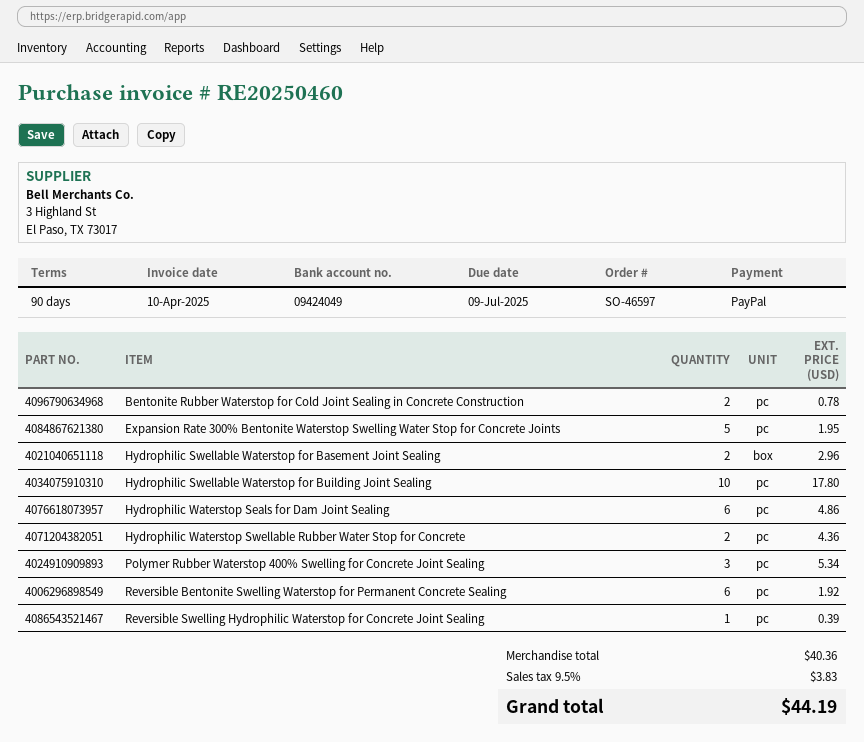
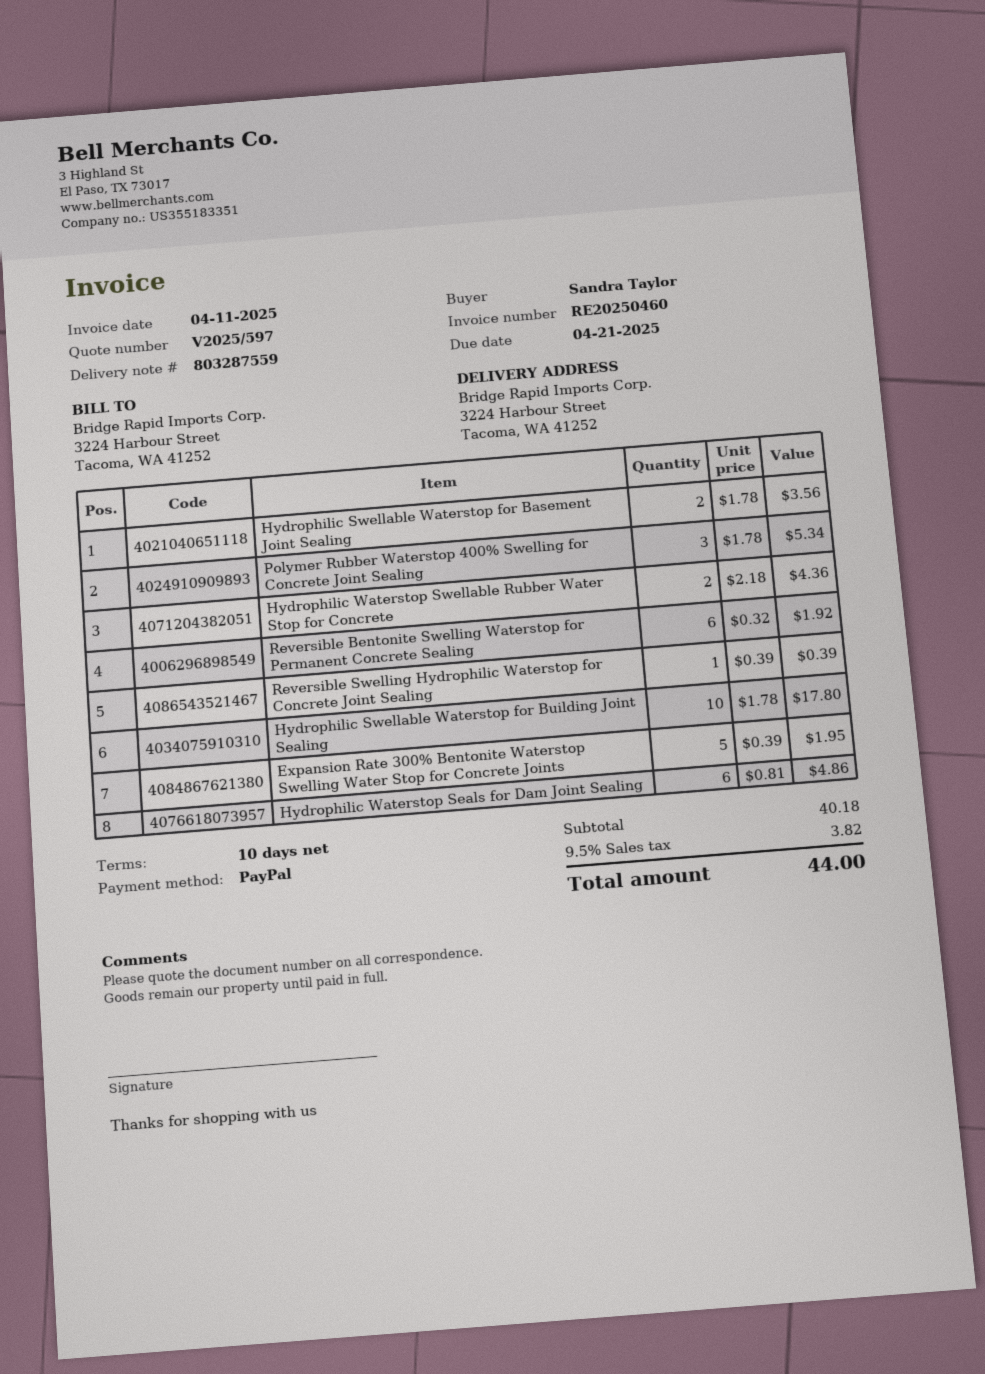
invoice date: 2025-04-10 -> 2025-04-11
payment terms: 90 days -> 10 days
due date: 2025-07-09 -> 2025-04-21
Bentonite Rubber Waterstop for Cold Joint Sealing in Concrete Construction: 2 for 0.78 -> none
Hydrophilic Swellable Waterstop for Basement Joint Sealing: 2 for 2.96 -> 2 for 3.56
subtotal: 40.36 -> 40.18
tax: 9.5% = 3.83 -> 9.5% = 3.82
total: 44.19 -> 44.00

